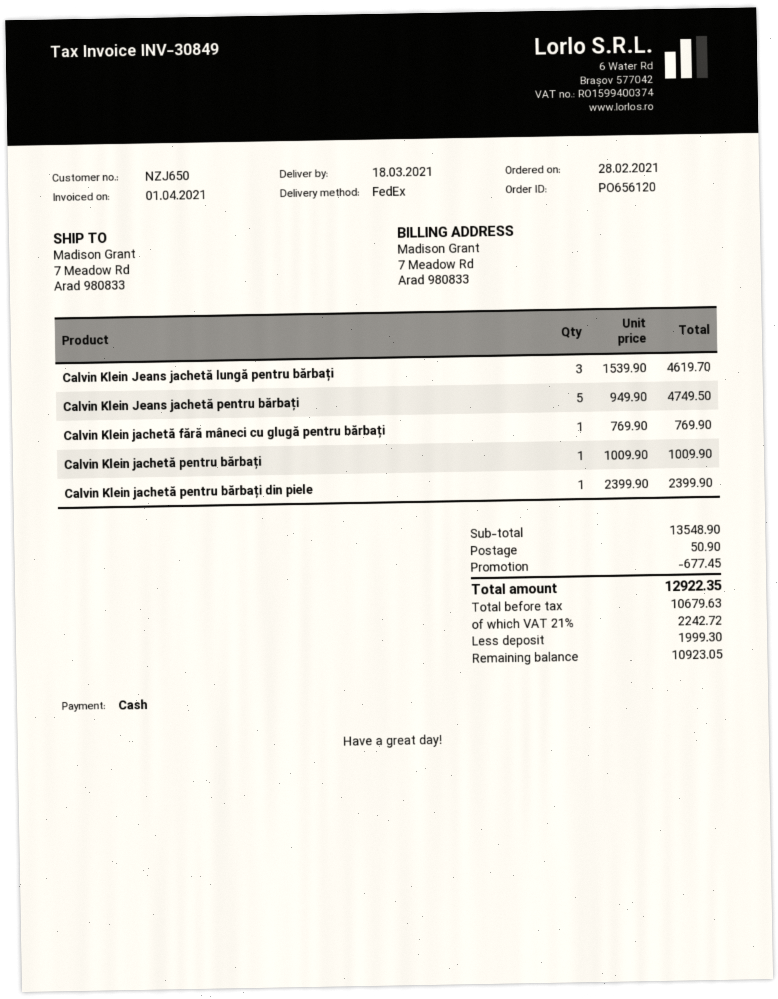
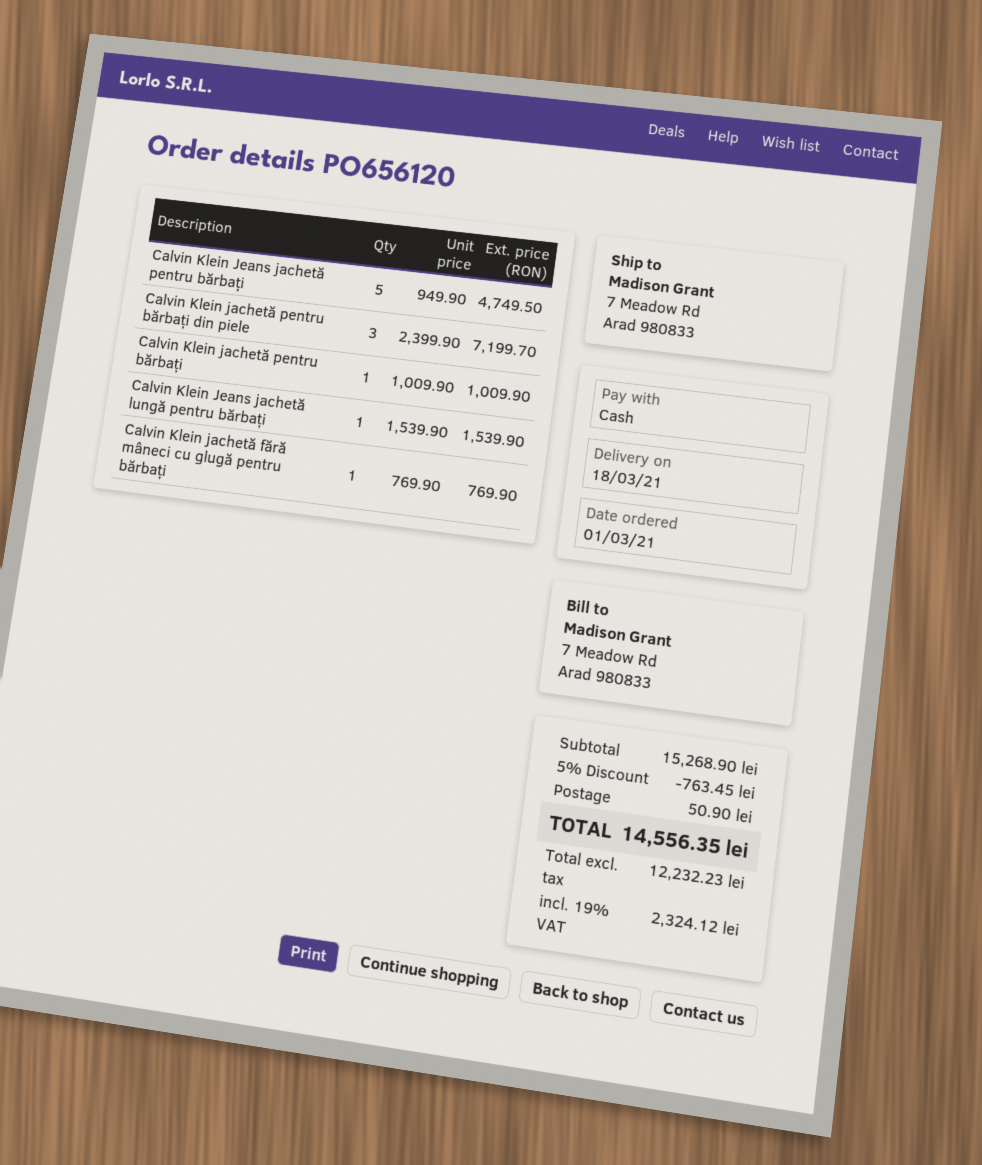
order date: 2021-02-28 -> 2021-03-01
Calvin Klein Jeans jachetă lungă pentru bărbați: 3 x 1539.90 = 4619.70 -> 1 x 1539.90 = 1539.90
Calvin Klein jachetă pentru bărbați din piele: 1 x 2399.90 = 2399.90 -> 3 x 2399.90 = 7199.70
subtotal: 13548.90 -> 15268.90
discount: 677.45 -> 763.45
net: 10679.63 -> 12232.23
tax: 21% = 2242.72 -> 19% = 2324.12
total: 12922.35 -> 14556.35

